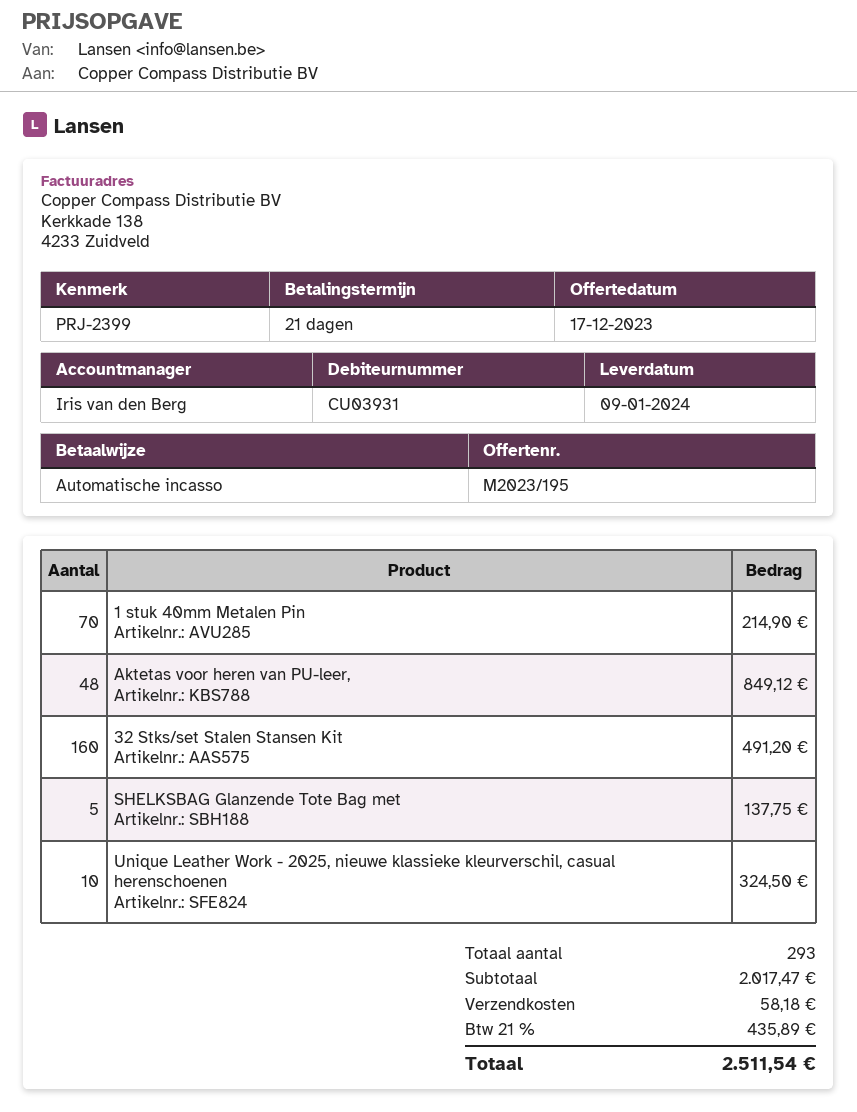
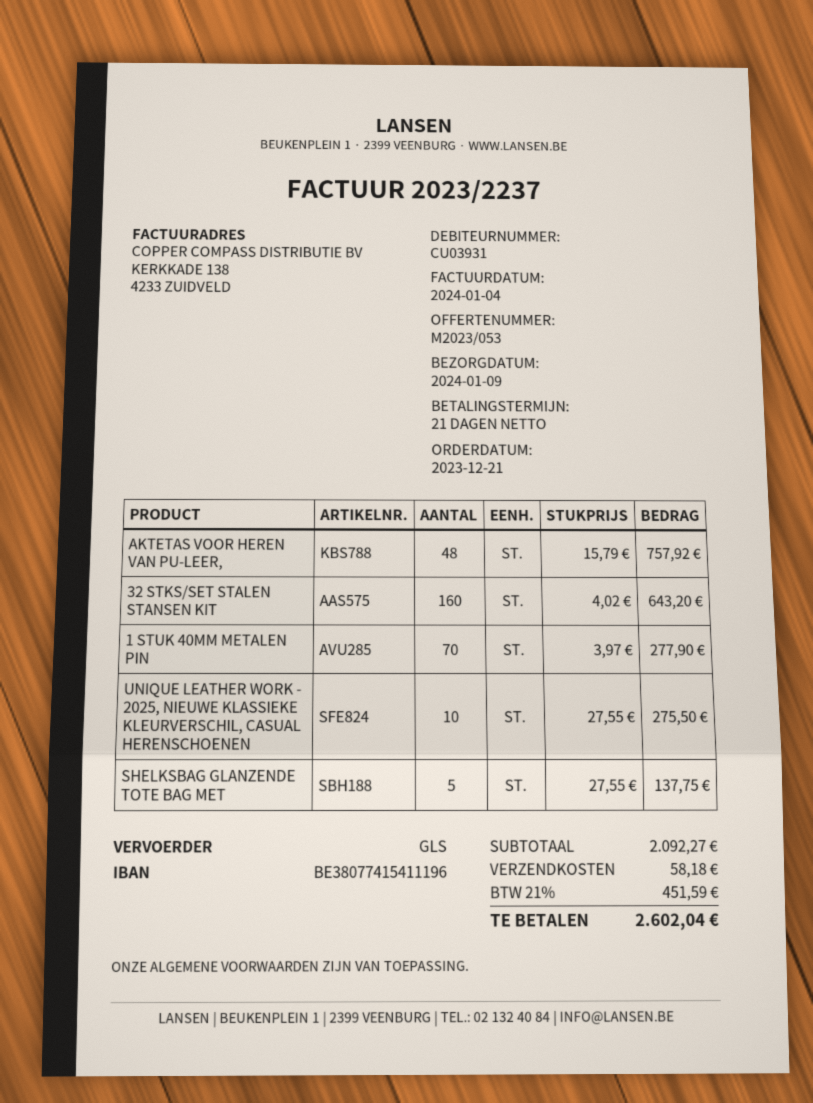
quote number: M2023/195 -> M2023/053
1 stuk 40mm Metalen Pin: 70 for 214.90 -> 70 for 277.90
Aktetas voor heren van PU-leer,: 48 for 849.12 -> 48 for 757.92
32 Stks/set Stalen Stansen Kit: 160 for 491.20 -> 160 for 643.20
Unique Leather Work - 2025, nieuwe klassieke kleurverschil, casual herenschoenen: 10 for 324.50 -> 10 for 275.50
subtotal: 2017.47 -> 2092.27
tax: 21% = 435.89 -> 21% = 451.59
total: 2511.54 -> 2602.04

